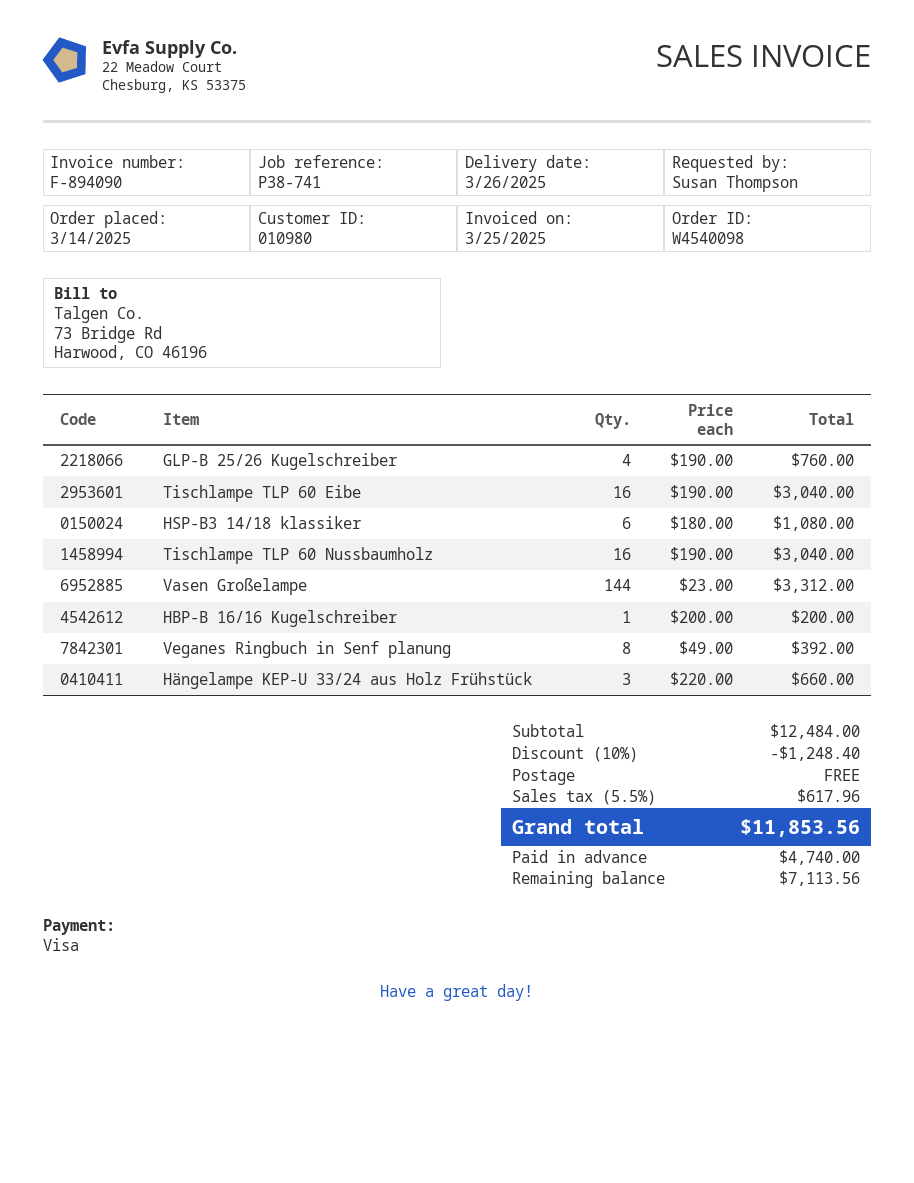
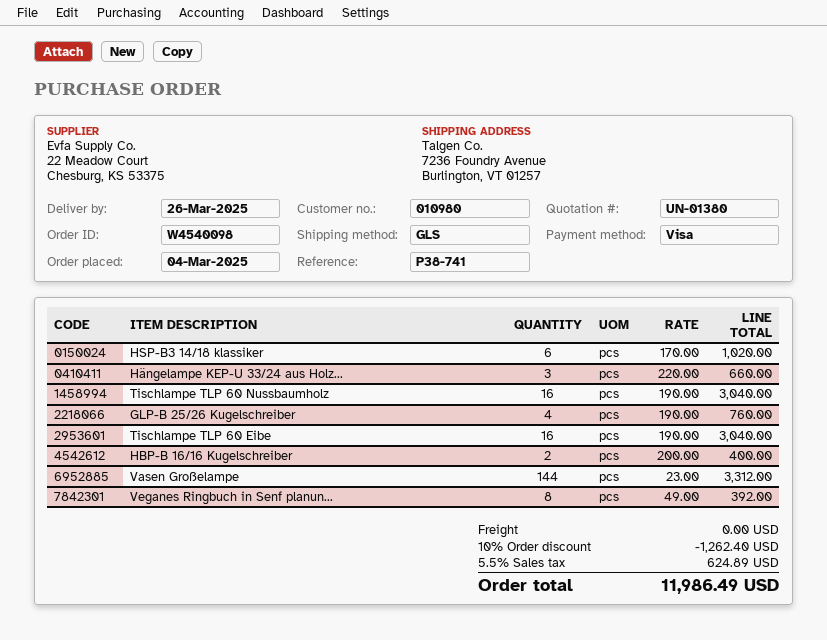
order date: 2025-03-14 -> 2025-03-04
HSP-B3 14/18 klassiker: 6 x 180.00 = 1080.00 -> 6 x 170.00 = 1020.00
HBP-B 16/16 Kugelschreiber: 1 x 200.00 = 200.00 -> 2 x 200.00 = 400.00
discount: 10% = 1248.40 -> 10% = 1262.40
tax: 5.5% = 617.96 -> 5.5% = 624.89
total: 11853.56 -> 11986.49

